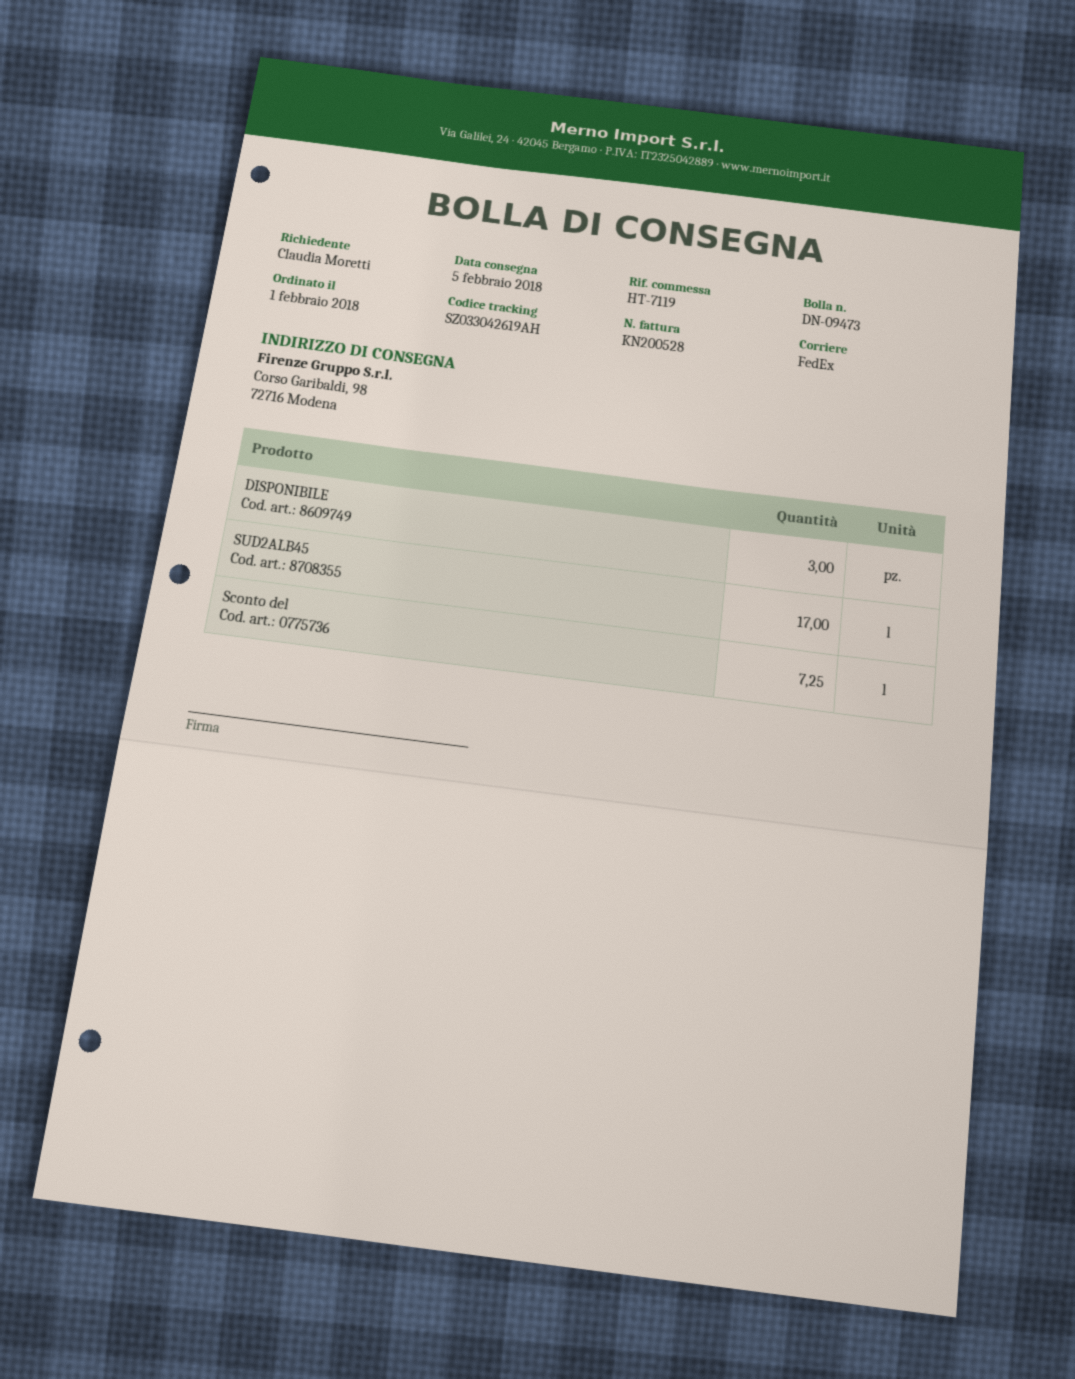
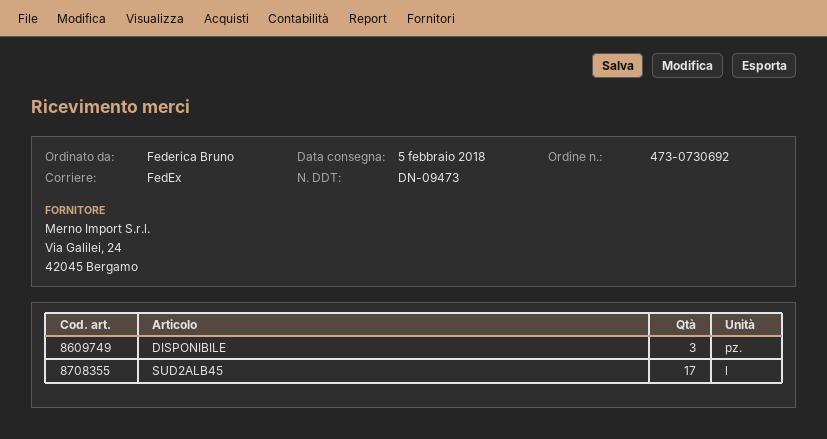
ordered by: Claudia Moretti -> Federica Bruno
Sconto del: 7.25 -> none

